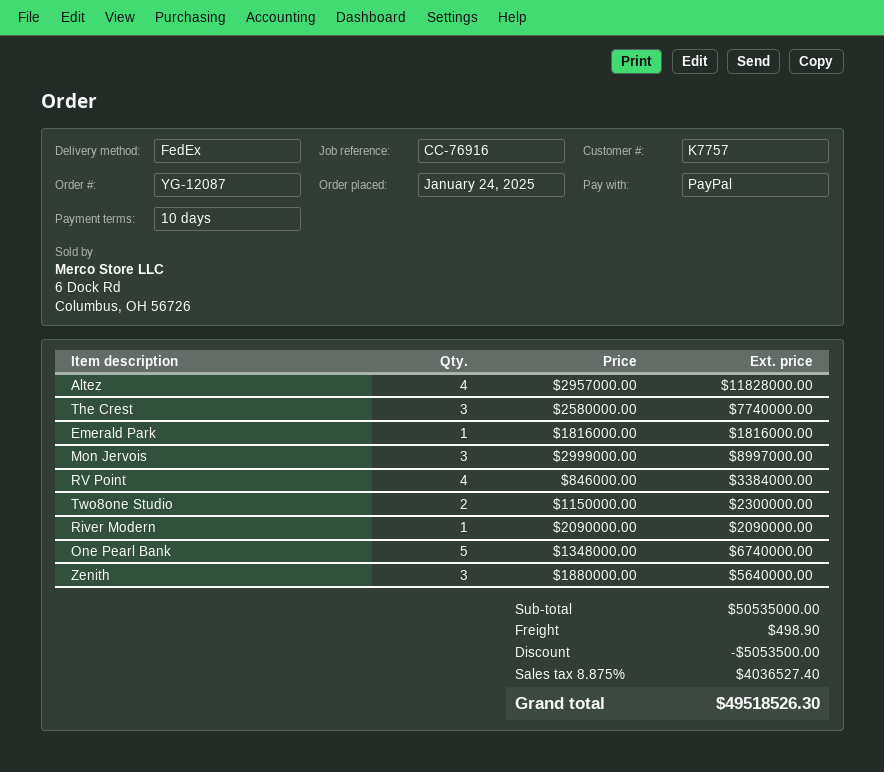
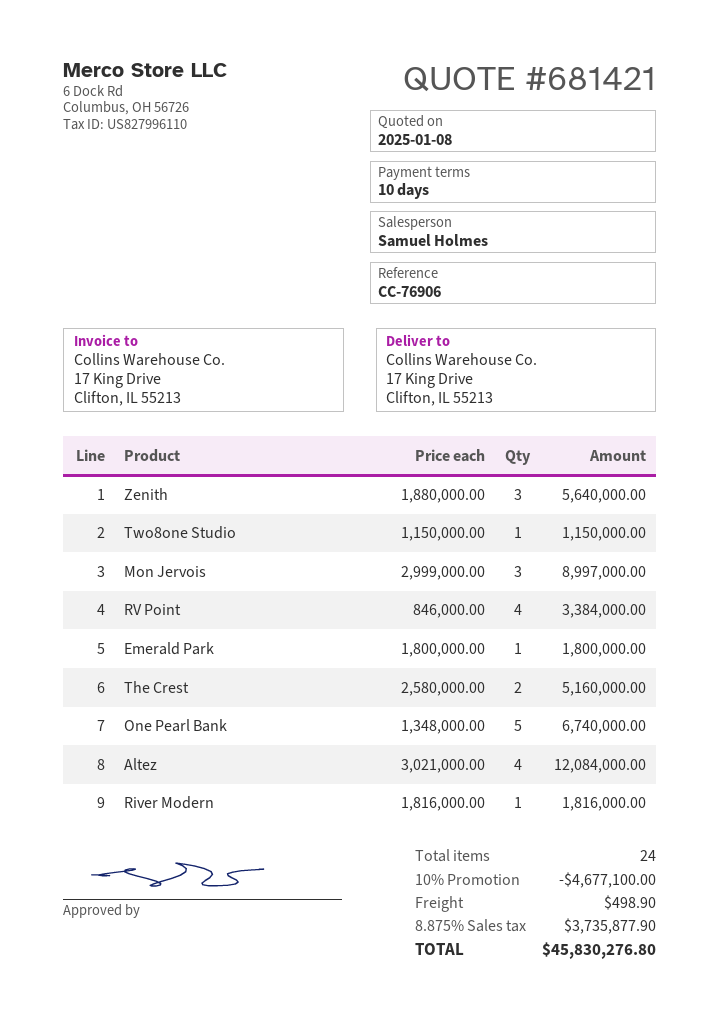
reference: CC-76916 -> CC-76906
Altez: 4 x 2957000.00 = 11828000.00 -> 4 x 3021000.00 = 12084000.00
The Crest: 3 x 2580000.00 = 7740000.00 -> 2 x 2580000.00 = 5160000.00
Emerald Park: 1 x 1816000.00 = 1816000.00 -> 1 x 1800000.00 = 1800000.00
Two8one Studio: 2 x 1150000.00 = 2300000.00 -> 1 x 1150000.00 = 1150000.00
River Modern: 1 x 2090000.00 = 2090000.00 -> 1 x 1816000.00 = 1816000.00
discount: 5053500.00 -> 4677100.00
tax: 8.875% = 4036527.40 -> 8.875% = 3735877.90
total: 49518526.30 -> 45830276.80

